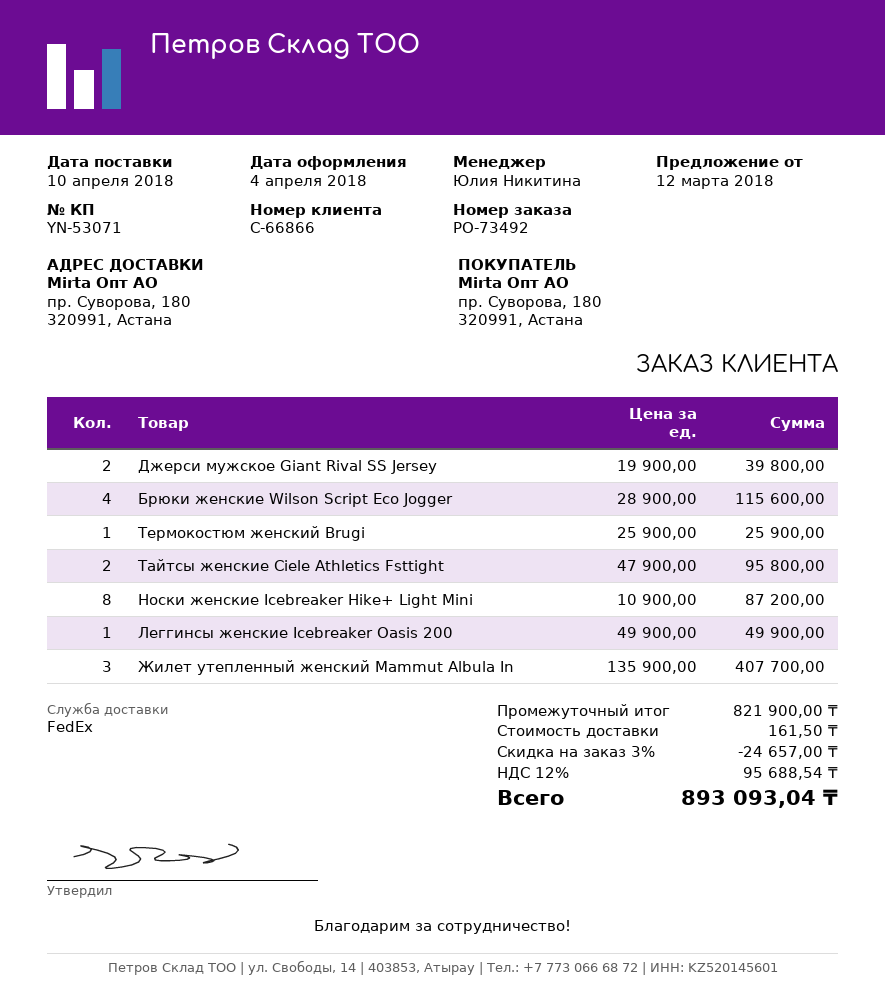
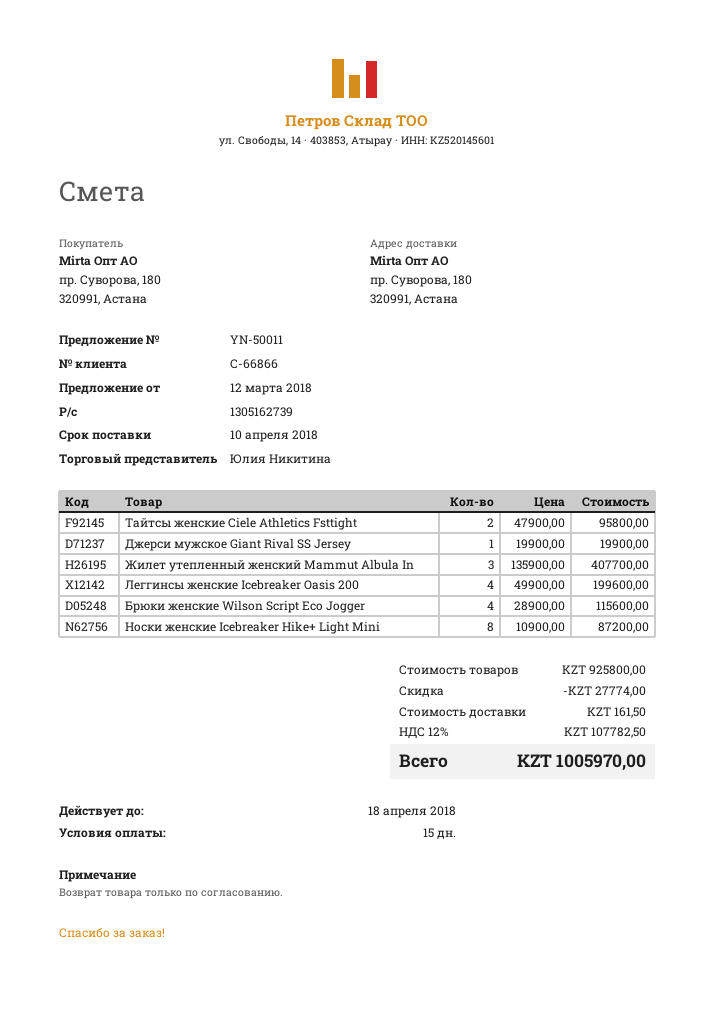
quote number: YN-53071 -> YN-50011
Джерси мужское Giant Rival SS Jersey: 2 x 19900.00 = 39800.00 -> 1 x 19900.00 = 19900.00
Термокостюм женский Brugi: 1 x 25900.00 = 25900.00 -> none
Леггинсы женские Icebreaker Oasis 200: 1 x 49900.00 = 49900.00 -> 4 x 49900.00 = 199600.00
subtotal: 821900.00 -> 925800.00
discount: 24657.00 -> 27774.00
tax: 12% = 95688.54 -> 12% = 107782.50
total: 893093.04 -> 1005970.00

